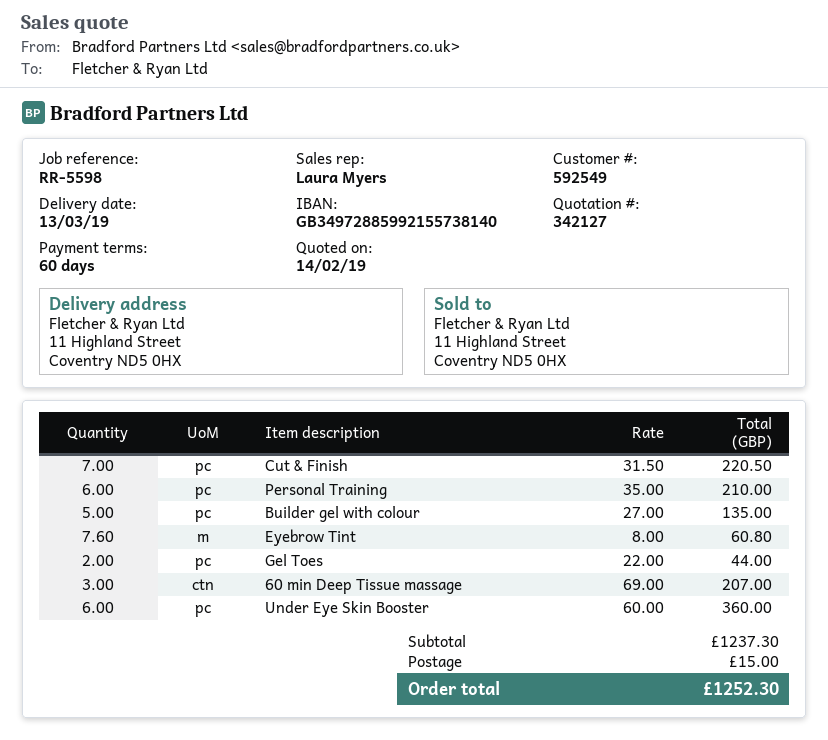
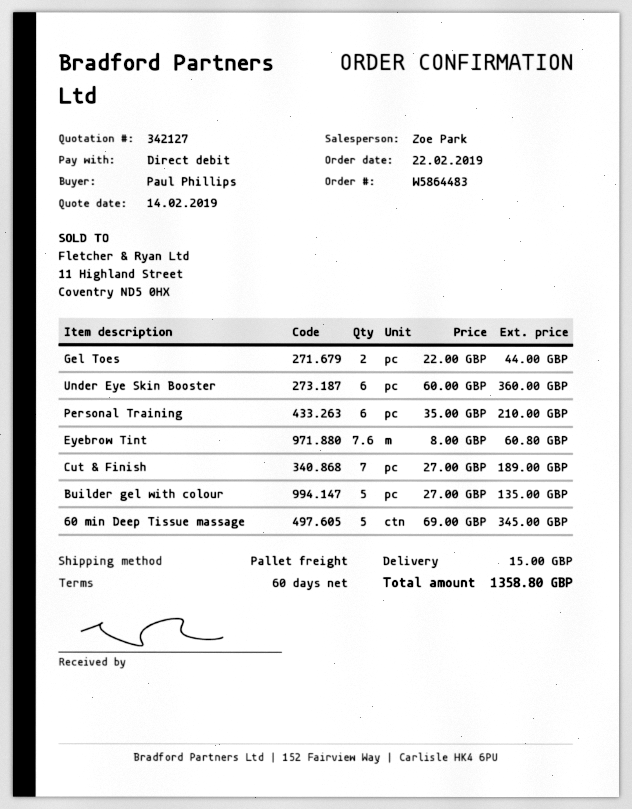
sales rep: Laura Myers -> Zoe Park
Cut & Finish: 7 x 31.50 = 220.50 -> 7 x 27.00 = 189.00
60 min Deep Tissue massage: 3 x 69.00 = 207.00 -> 5 x 69.00 = 345.00
total: 1252.30 -> 1358.80

